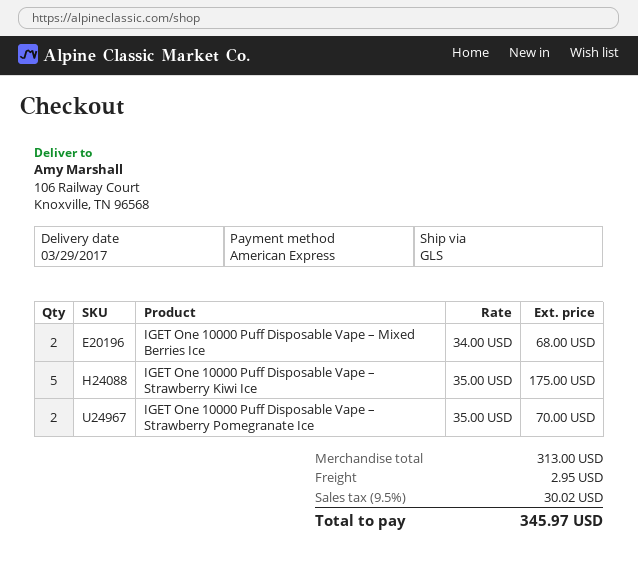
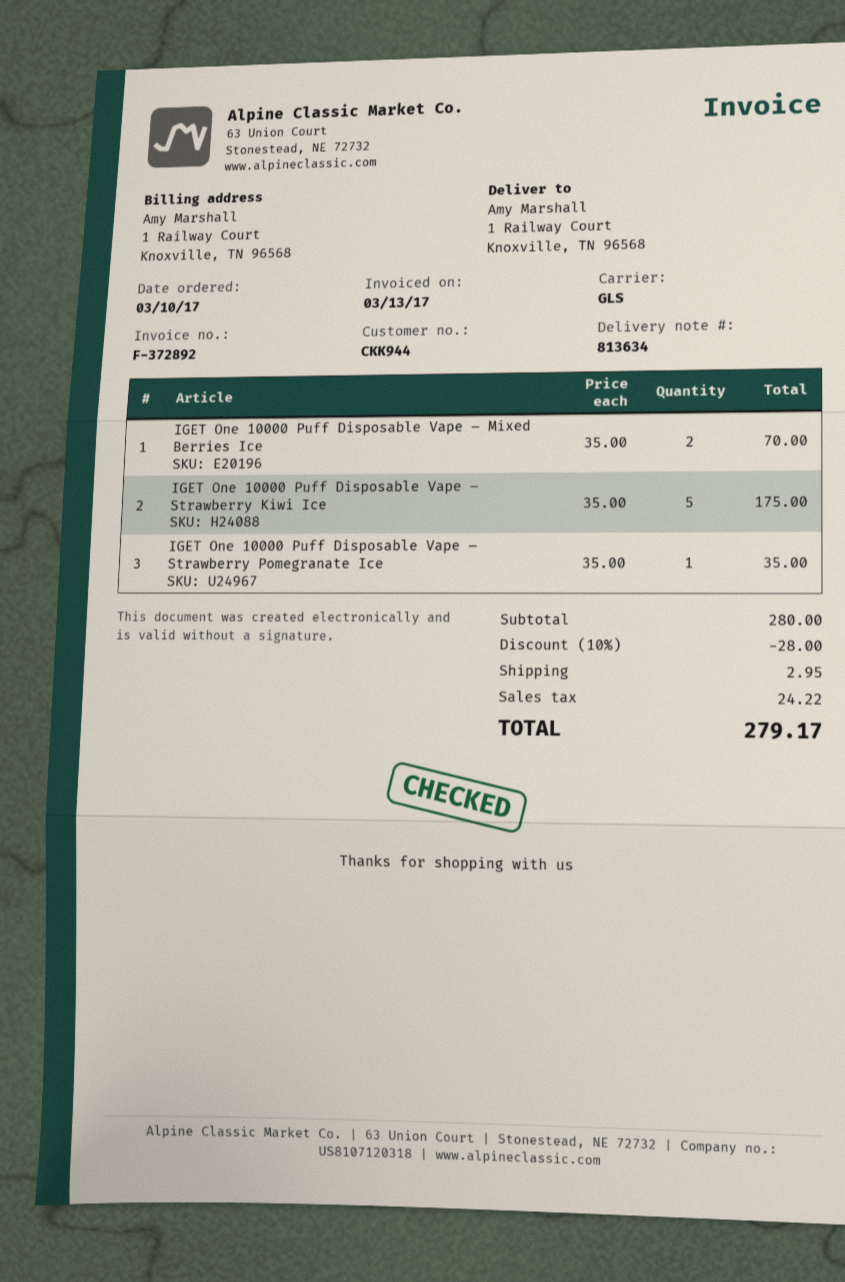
ship to: 106 Railway Court, Knoxville, TN 96568 -> 1 Railway Court, Knoxville, TN 96568
IGET One 10000 Puff Disposable Vape – Mixed Berries Ice: 2 x 34.00 = 68.00 -> 2 x 35.00 = 70.00
IGET One 10000 Puff Disposable Vape – Strawberry Pomegranate Ice: 2 x 35.00 = 70.00 -> 1 x 35.00 = 35.00
subtotal: 313.00 -> 280.00
discount: none -> 10% = 28.00
tax: 30.02 -> 24.22
total: 345.97 -> 279.17

